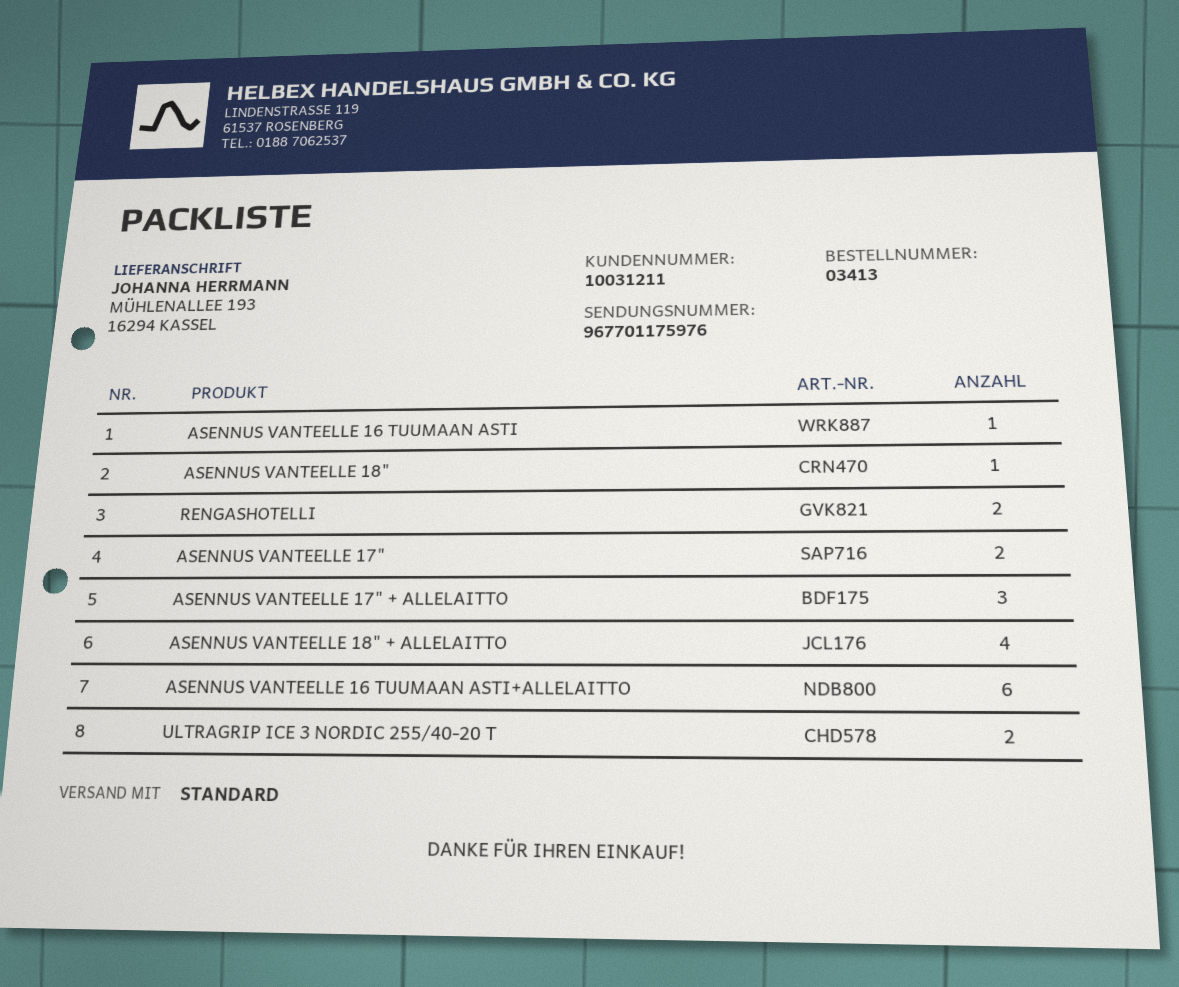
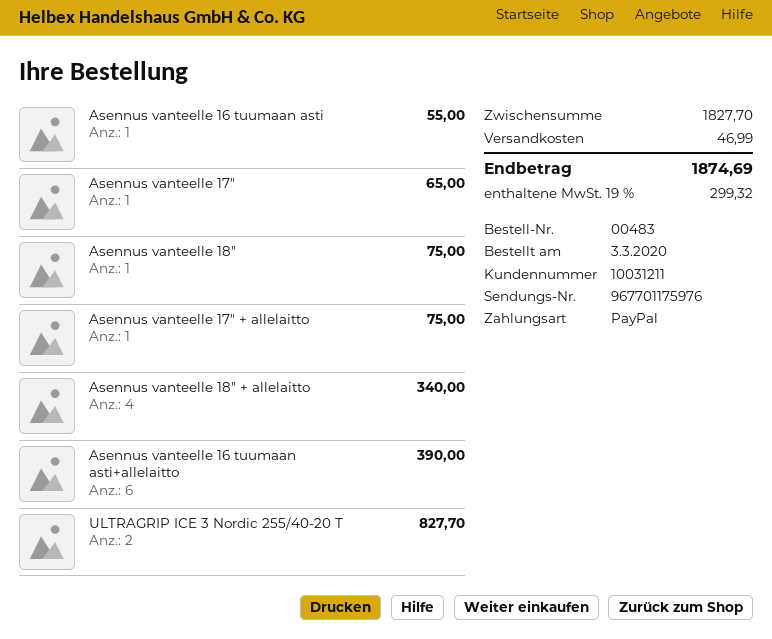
order number: 03413 -> 00483
RENGASHOTELLI: 2 -> none
ASENNUS VANTEELLE 17": 2 -> 1
ASENNUS VANTEELLE 17" + ALLELAITTO: 3 -> 1

